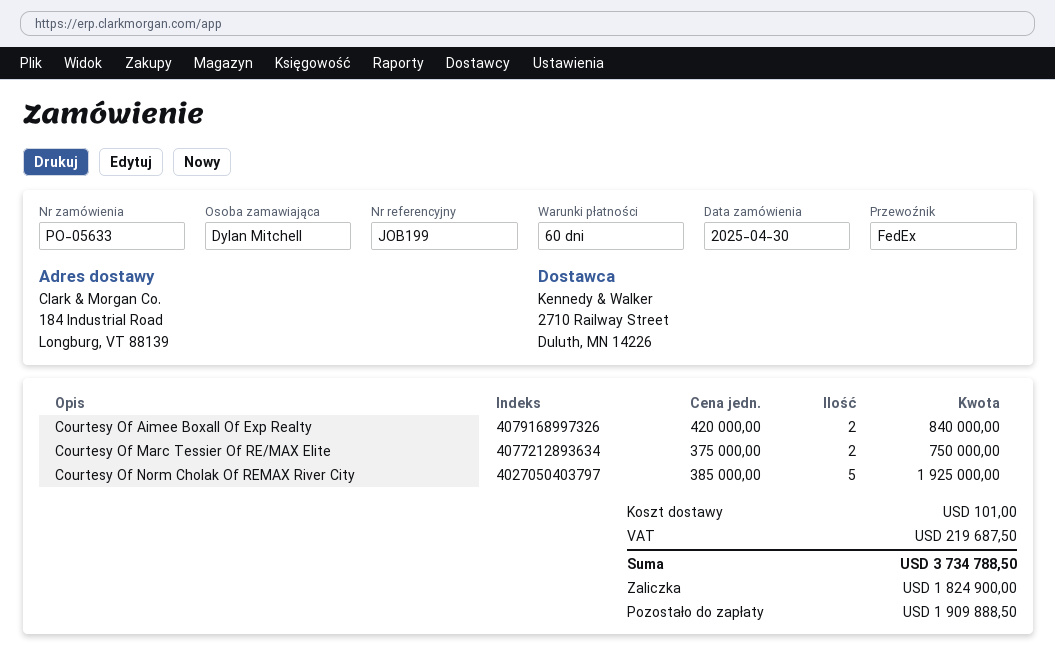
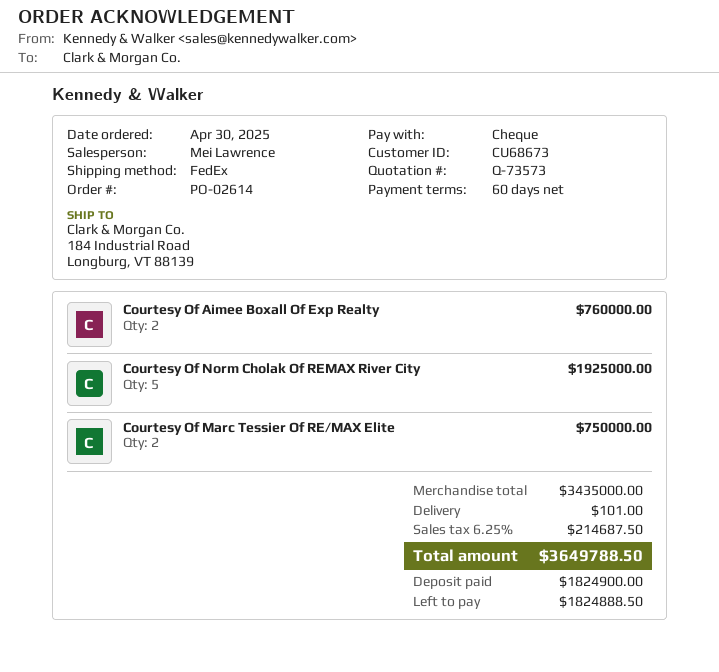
order number: PO-05633 -> PO-02614
Courtesy Of Aimee Boxall Of Exp Realty: 2 for 840000.00 -> 2 for 760000.00
tax: 219687.50 -> 214687.50
total: 3734788.50 -> 3649788.50
balance: 1909888.50 -> 1824888.50

